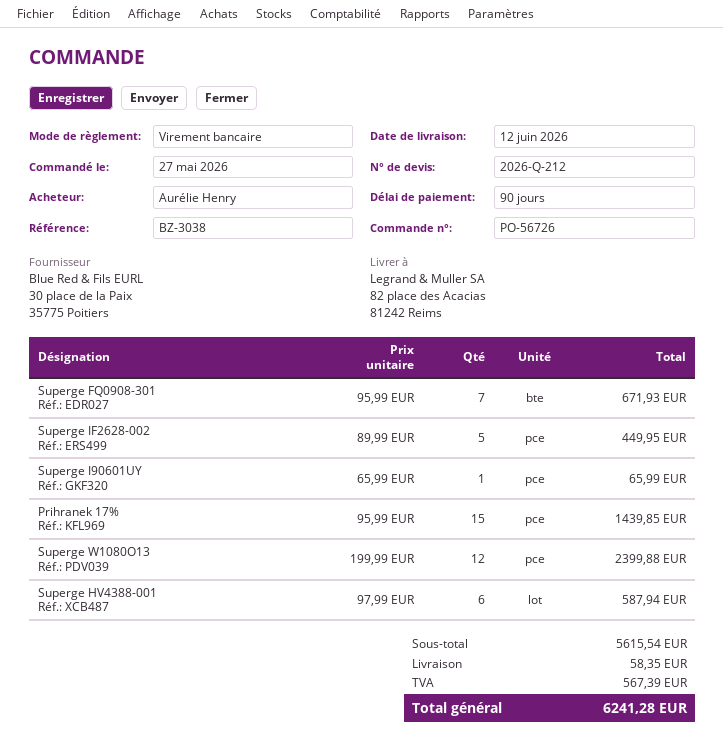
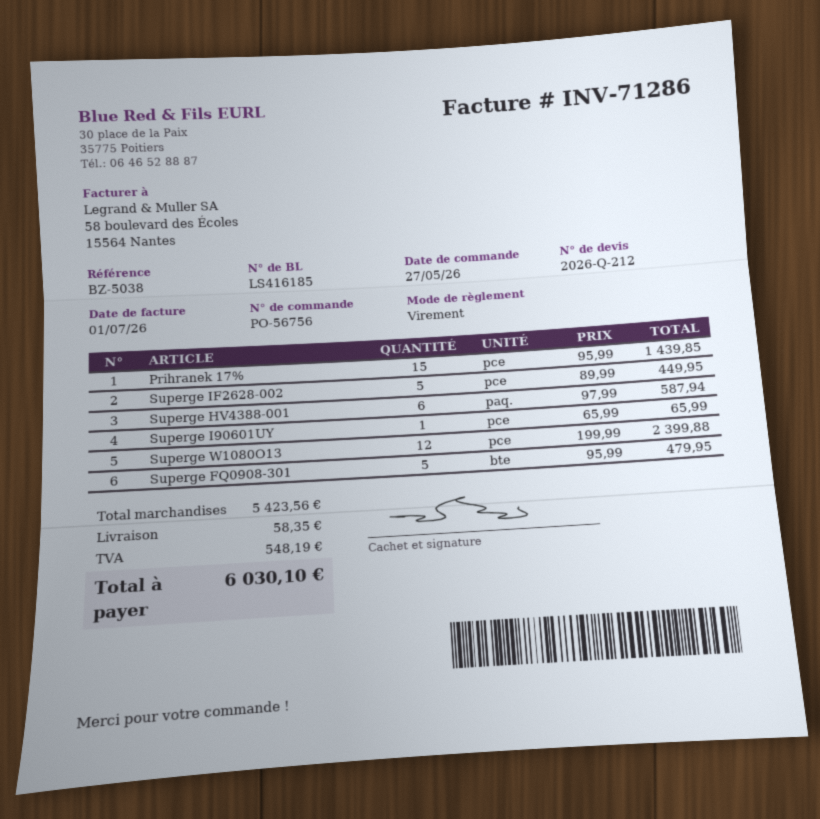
order number: PO-56726 -> PO-56756
reference: BZ-3038 -> BZ-5038
Superge FQ0908-301: 7 x 95.99 = 671.93 -> 5 x 95.99 = 479.95
subtotal: 5615.54 -> 5423.56
tax: 567.39 -> 548.19
total: 6241.28 -> 6030.10

